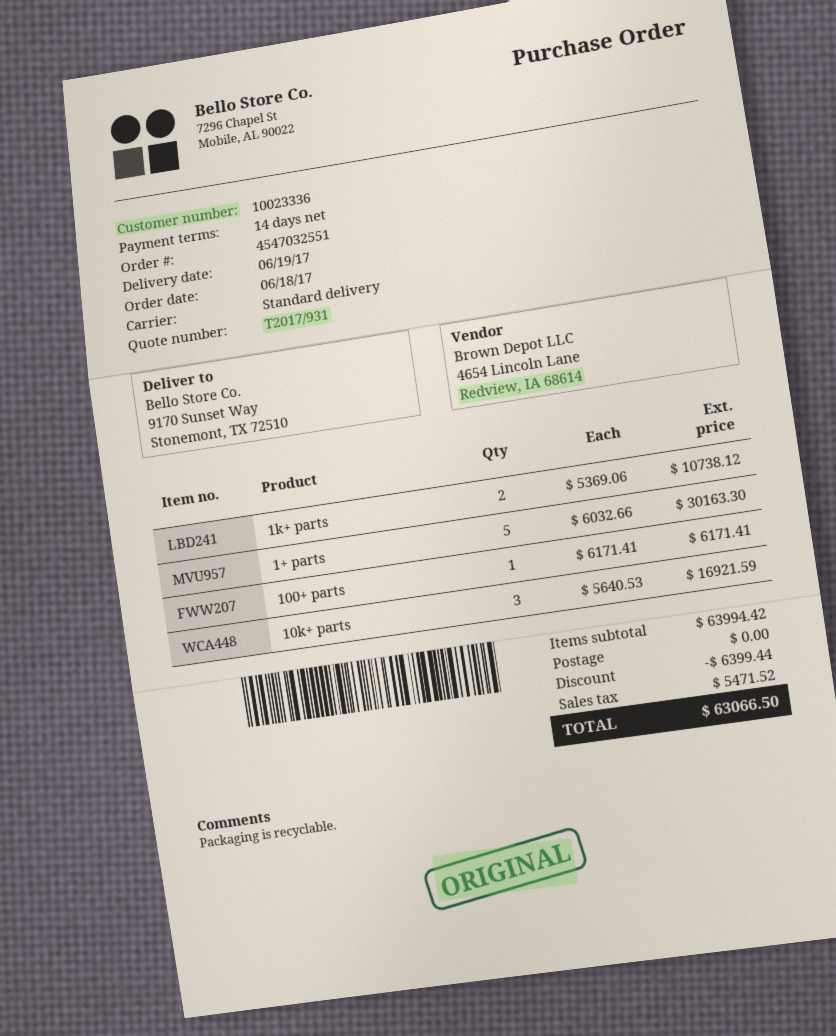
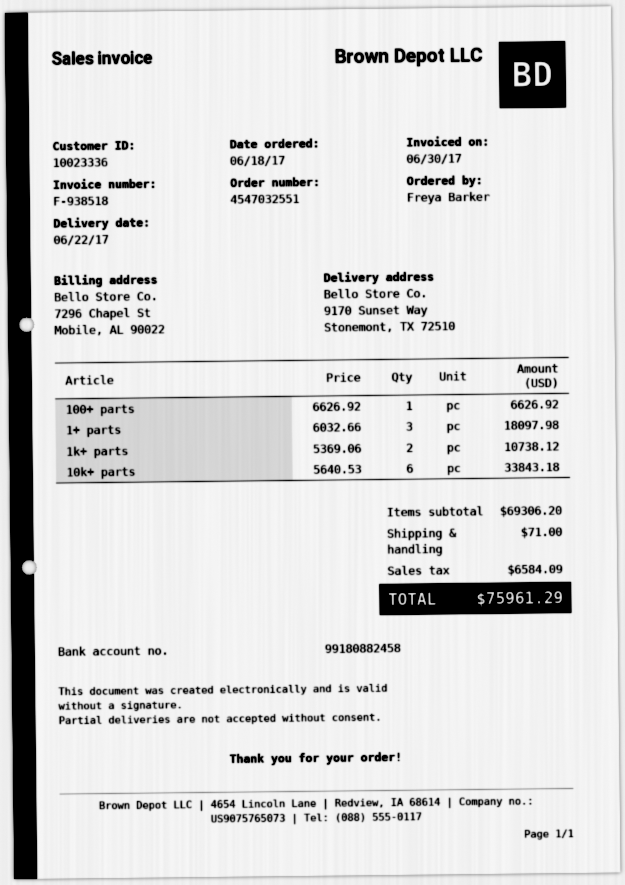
delivery date: 2017-06-19 -> 2017-06-22
1+ parts: 5 x 6032.66 = 30163.30 -> 3 x 6032.66 = 18097.98
100+ parts: 1 x 6171.41 = 6171.41 -> 1 x 6626.92 = 6626.92
10k+ parts: 3 x 5640.53 = 16921.59 -> 6 x 5640.53 = 33843.18
subtotal: 63994.42 -> 69306.20
discount: 6399.44 -> none
shipping: 0.00 -> 71.00
tax: 5471.52 -> 6584.09
total: 63066.50 -> 75961.29

